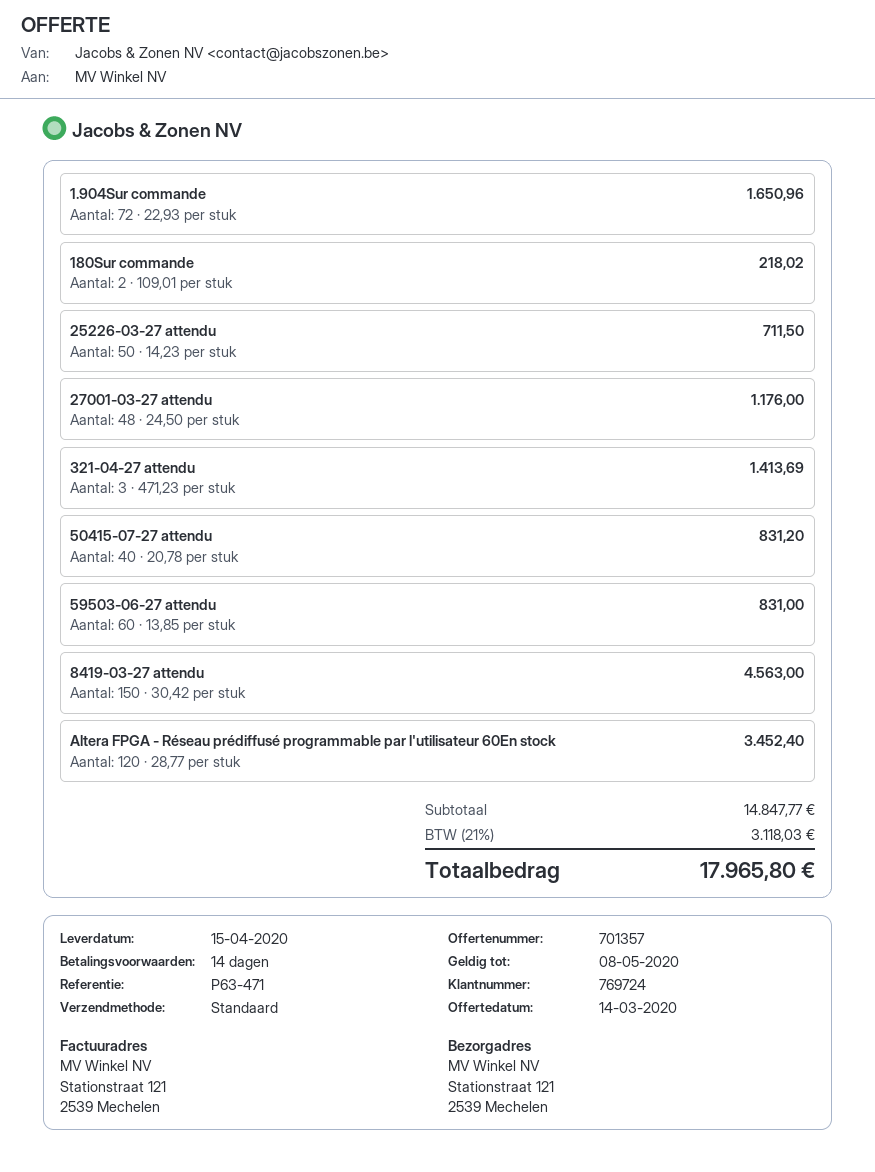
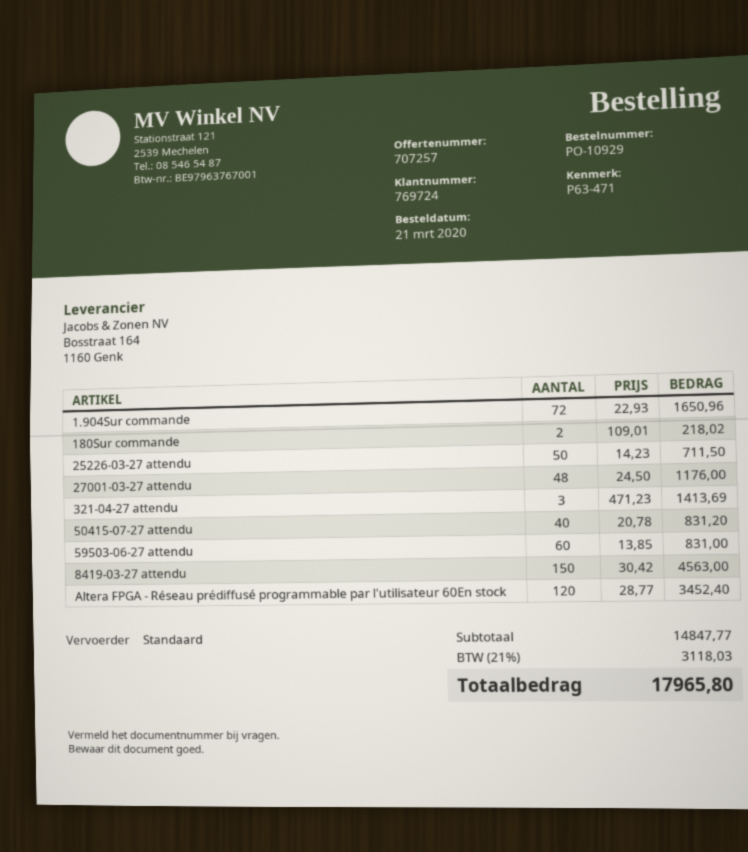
quote number: 701357 -> 707257

